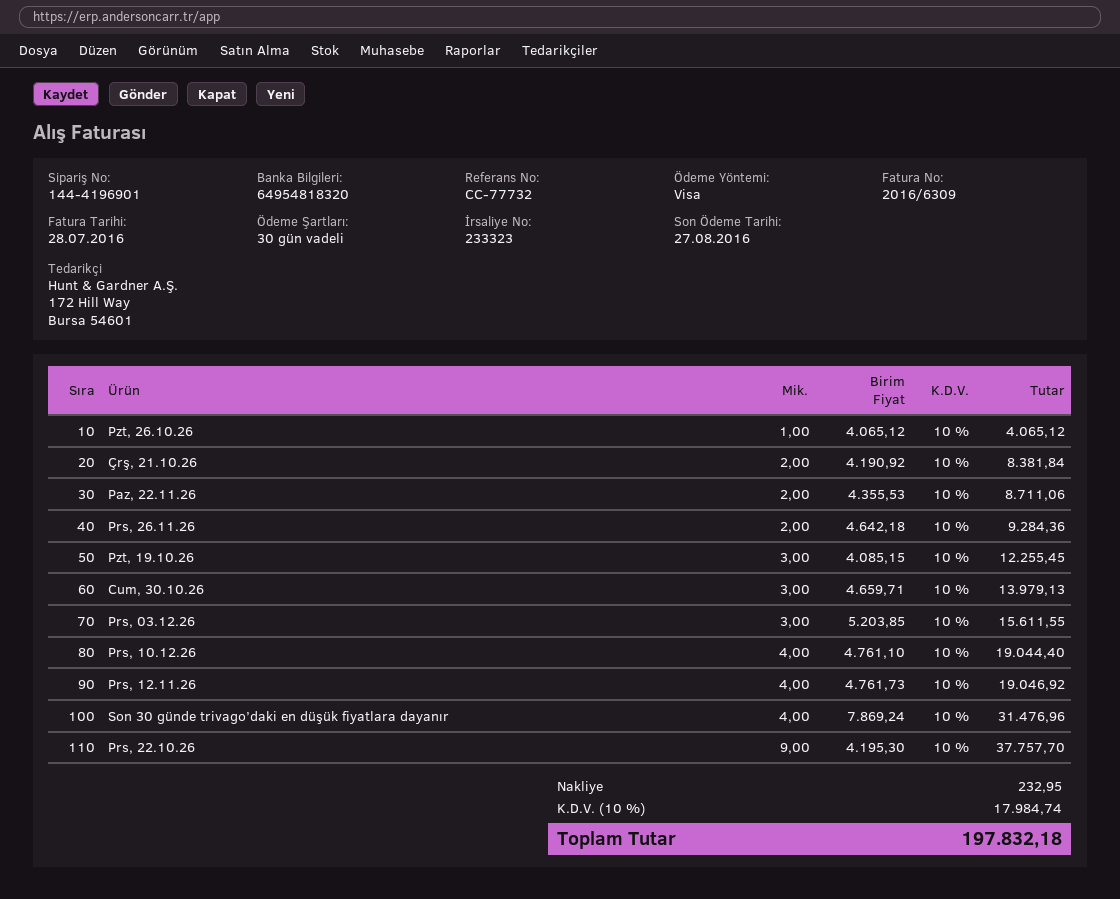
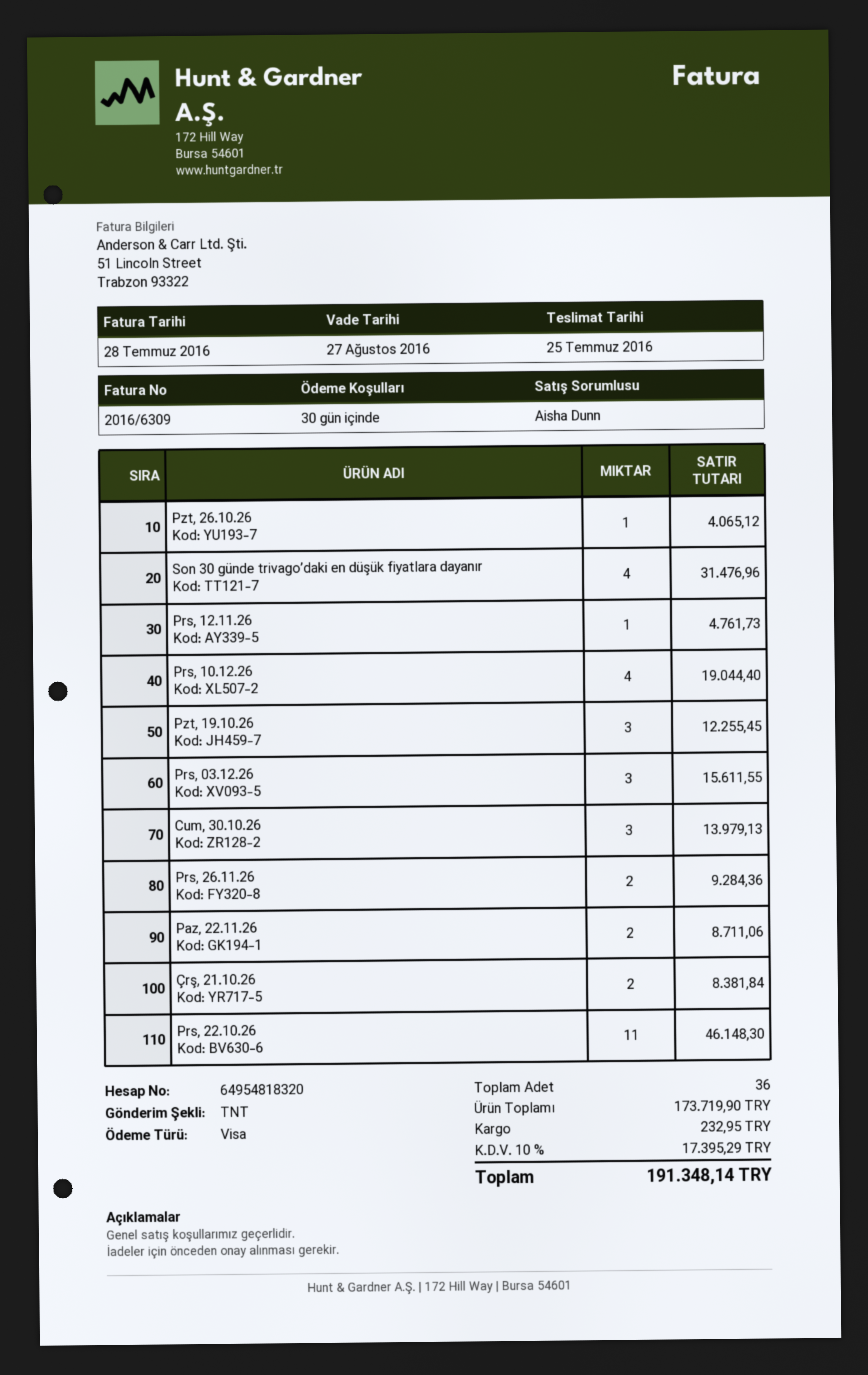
Prs, 12.11.26: 4 for 19046.92 -> 1 for 4761.73
Prs, 22.10.26: 9 for 37757.70 -> 11 for 46148.30
tax: 10% = 17984.74 -> 10% = 17395.29
total: 197832.18 -> 191348.14

